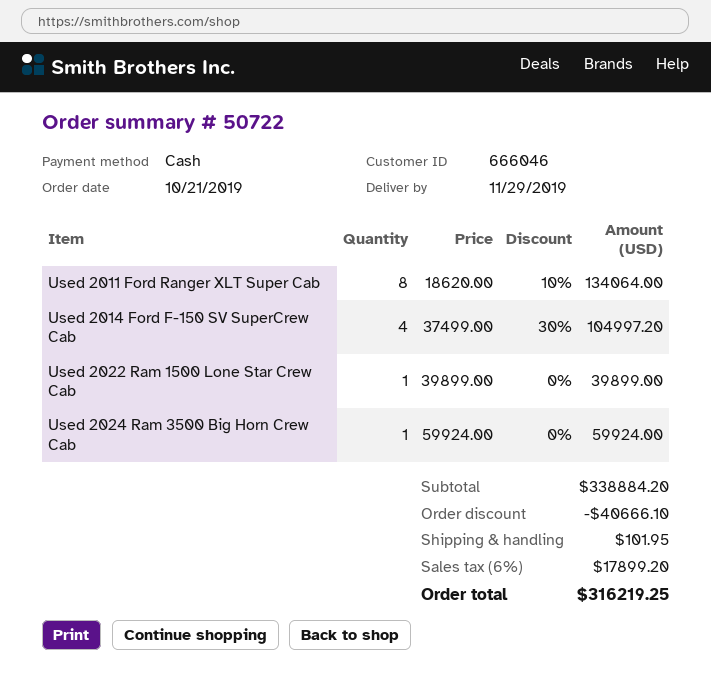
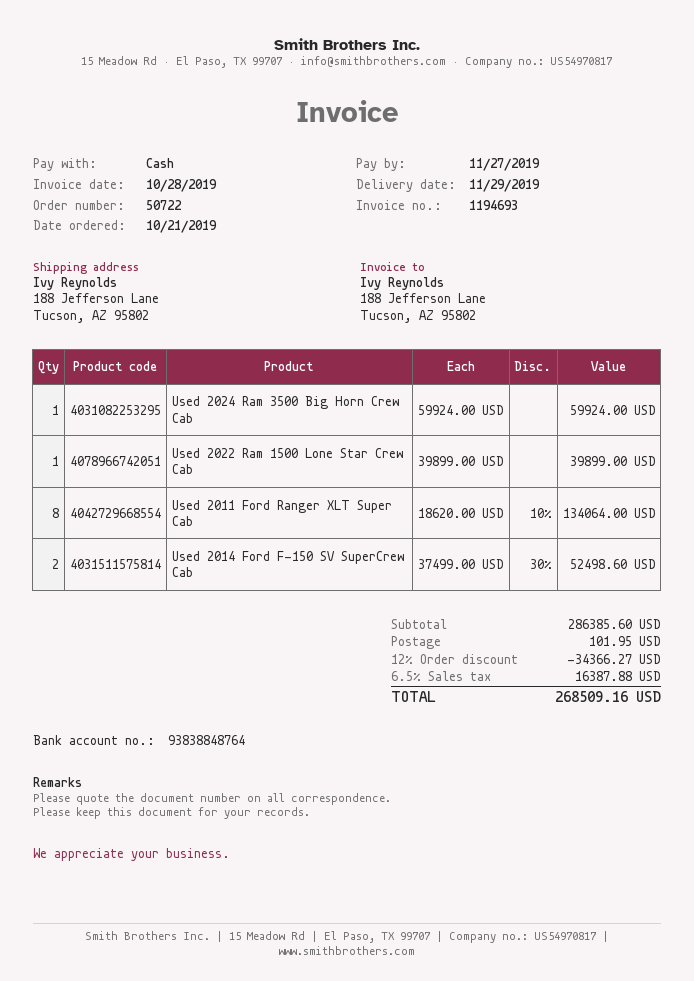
Used 2014 Ford F-150 SV SuperCrew Cab: 4 x 37499.00 - 30% = 104997.20 -> 2 x 37499.00 - 30% = 52498.60
subtotal: 338884.20 -> 286385.60
discount: 40666.10 -> 34366.27
tax: 6% = 17899.20 -> 6.5% = 16387.88
total: 316219.25 -> 268509.16

